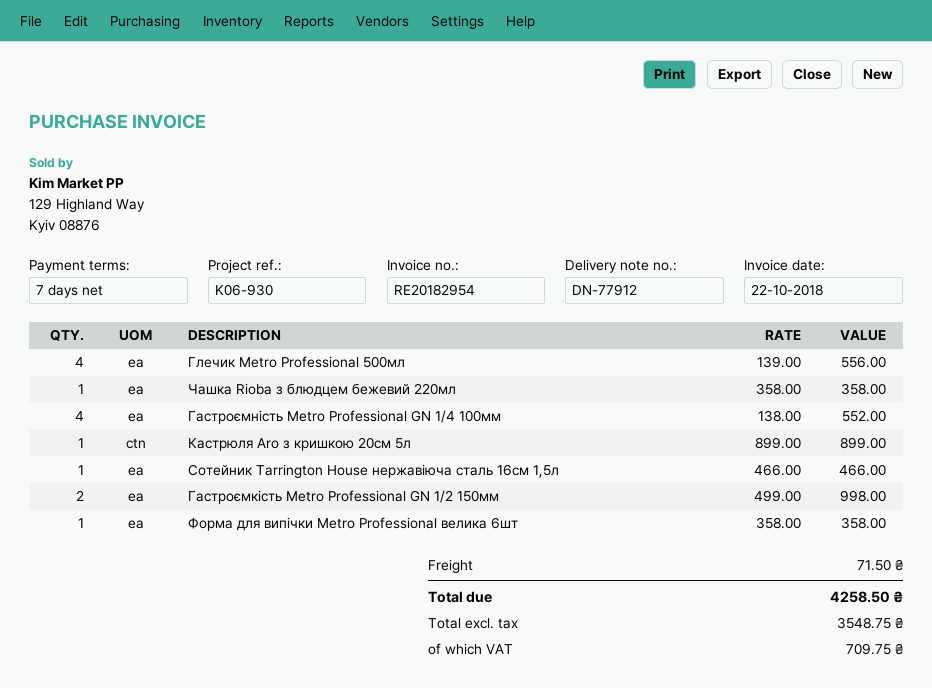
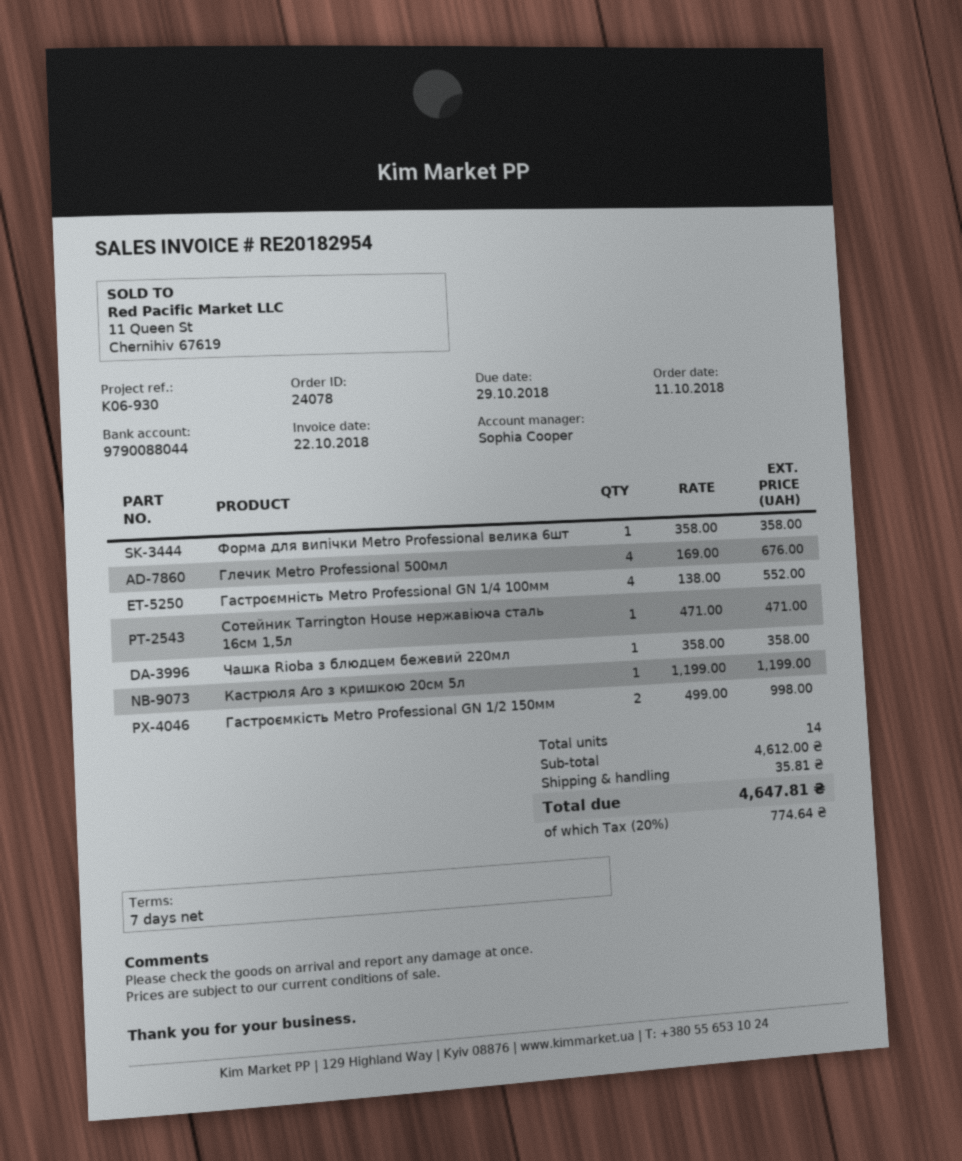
Глечик Metro Professional 500мл: 4 x 139.00 = 556.00 -> 4 x 169.00 = 676.00
Кастрюля Aro з кришкою 20см 5л: 1 x 899.00 = 899.00 -> 1 x 1199.00 = 1199.00
Сотейник Tarrington House нержавіюча сталь 16см 1,5л: 1 x 466.00 = 466.00 -> 1 x 471.00 = 471.00
shipping: 71.50 -> 35.81
tax: 709.75 -> 774.64
total: 4258.50 -> 4647.81

